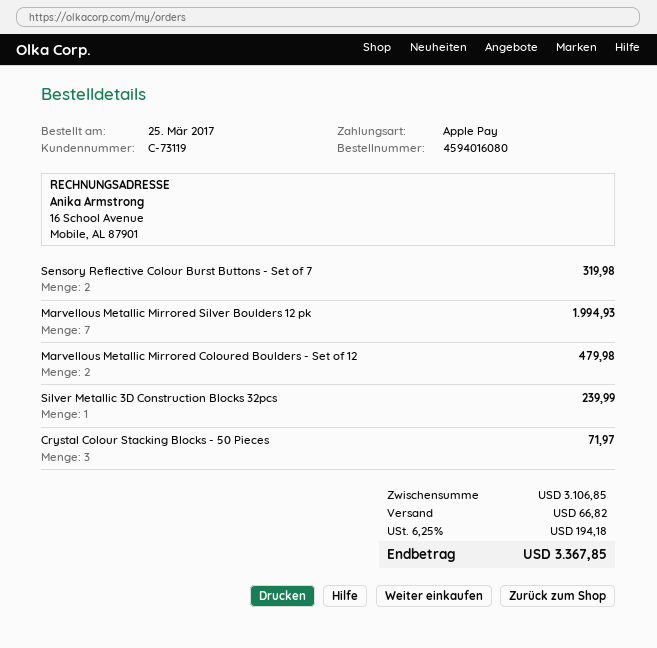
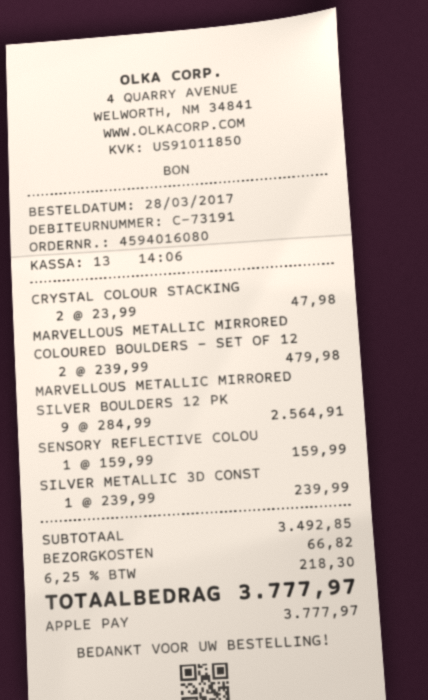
order date: 2017-03-25 -> 2017-03-28
customer number: C-73119 -> C-73191
Sensory Reflective Colour Burst Buttons - Set of 7: 2 for 319.98 -> 1 for 159.99
Marvellous Metallic Mirrored Silver Boulders 12 pk: 7 for 1994.93 -> 9 for 2564.91
Crystal Colour Stacking Blocks - 50 Pieces: 3 for 71.97 -> 2 for 47.98
subtotal: 3106.85 -> 3492.85
tax: 6.25% = 194.18 -> 6.25% = 218.30
total: 3367.85 -> 3777.97

